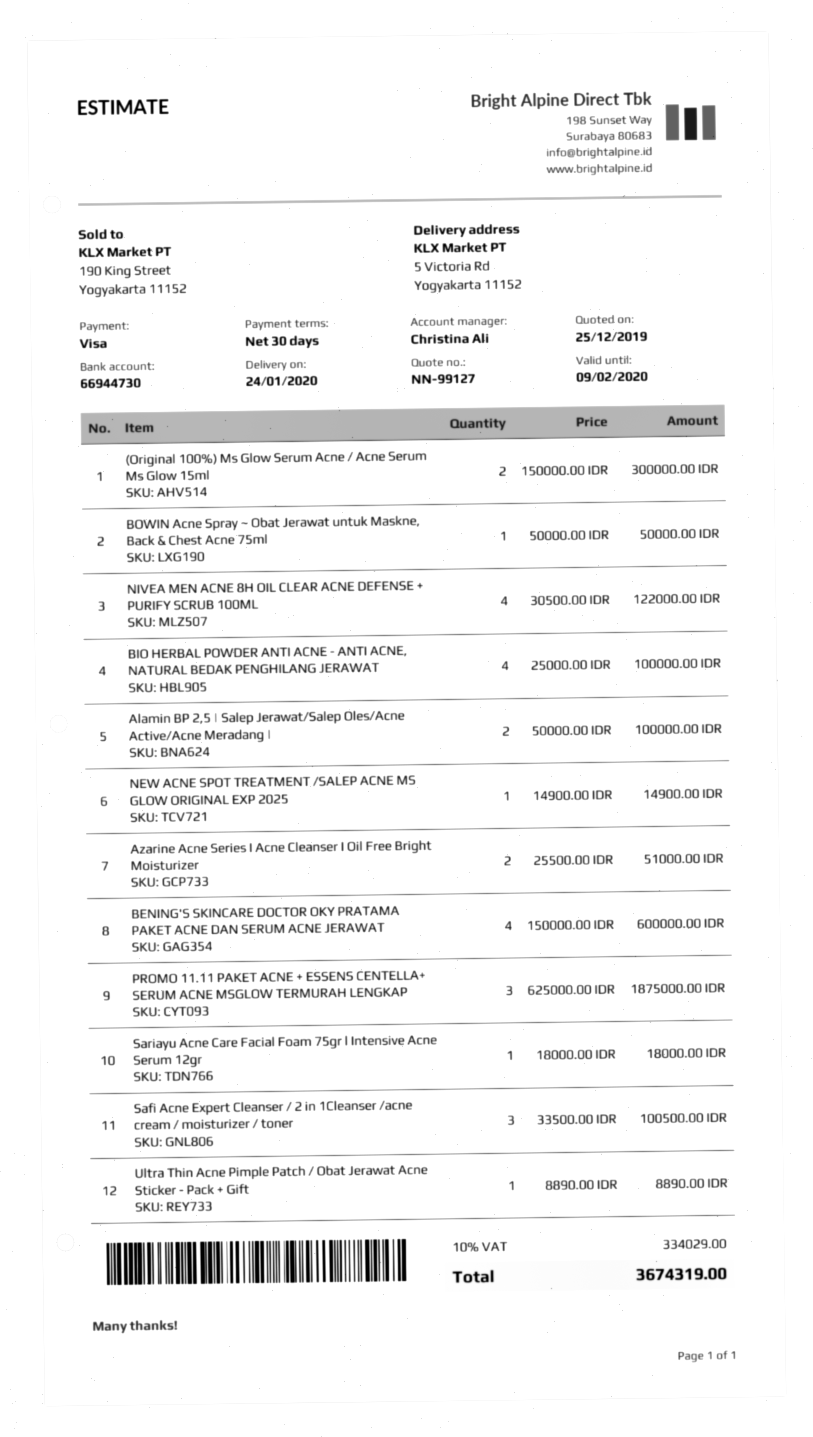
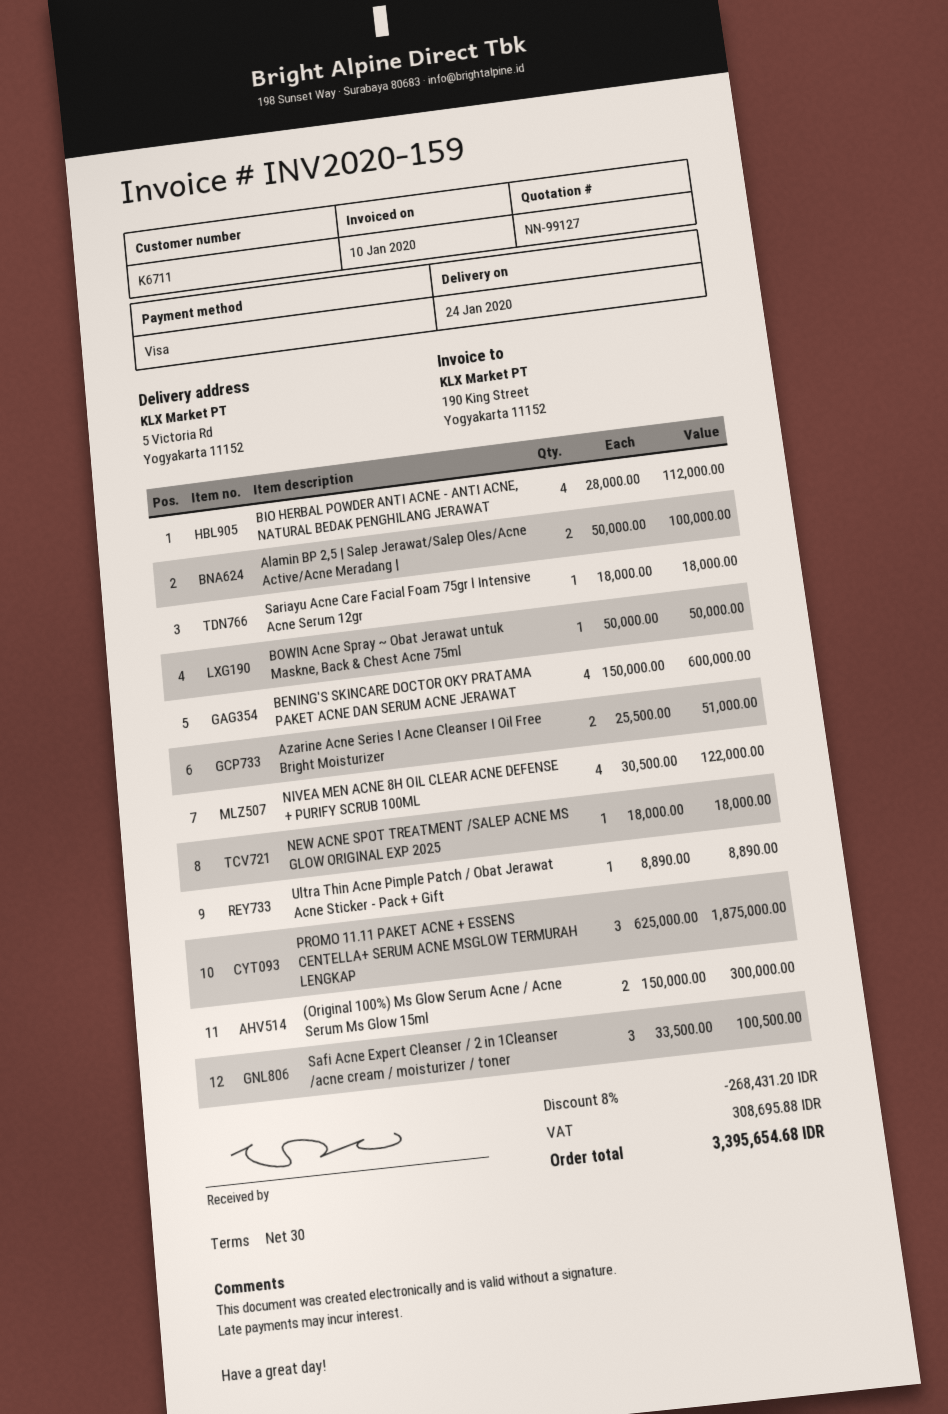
BIO HERBAL POWDER ANTI ACNE - ANTI ACNE, NATURAL BEDAK PENGHILANG JERAWAT: 4 x 25000.00 = 100000.00 -> 4 x 28000.00 = 112000.00
NEW ACNE SPOT TREATMENT /SALEP ACNE MS GLOW ORIGINAL EXP 2025: 1 x 14900.00 = 14900.00 -> 1 x 18000.00 = 18000.00
discount: none -> 8% = 268431.20
tax: 334029.00 -> 308695.88
total: 3674319.00 -> 3395654.68

